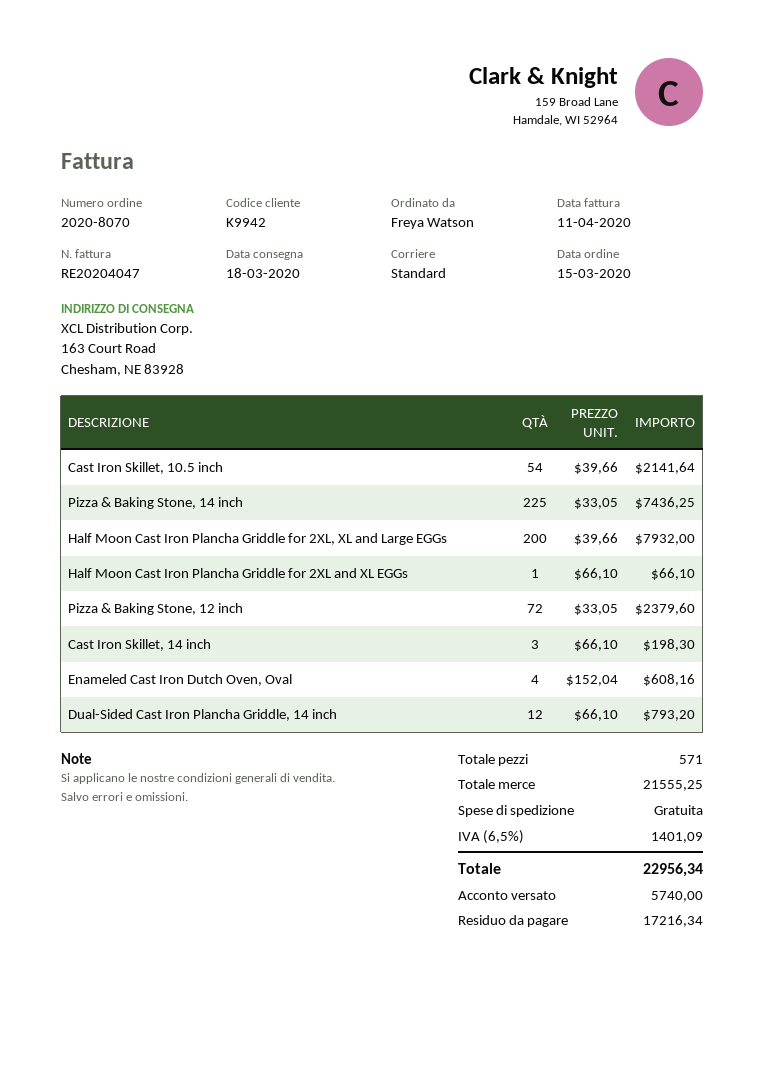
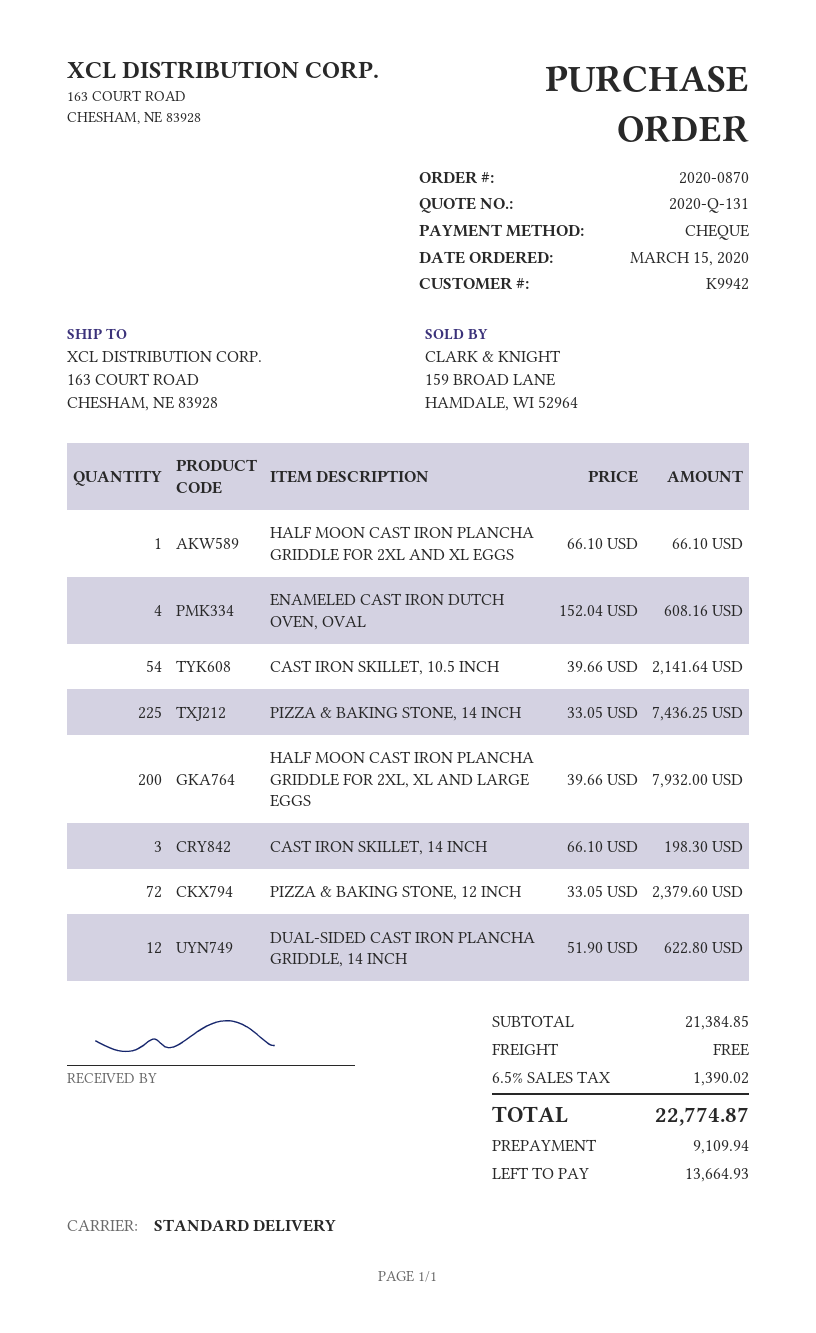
order number: 2020-8070 -> 2020-0870
Dual-Sided Cast Iron Plancha Griddle, 14 inch: 12 x 66.10 = 793.20 -> 12 x 51.90 = 622.80
subtotal: 21555.25 -> 21384.85
tax: 6.5% = 1401.09 -> 6.5% = 1390.02
total: 22956.34 -> 22774.87
deposit: 5740.00 -> 9109.94
balance: 17216.34 -> 13664.93

